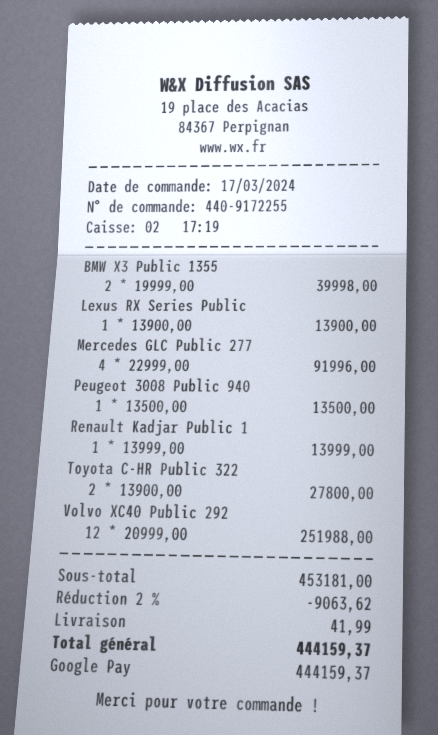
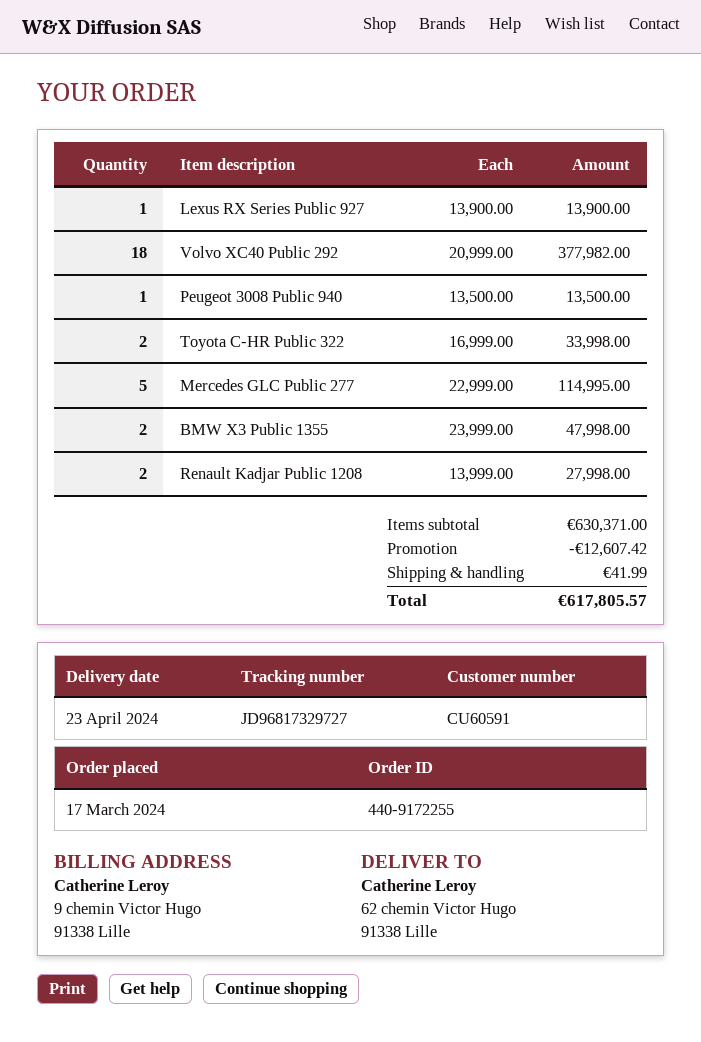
BMW X3 Public 1355: 2 x 19999.00 = 39998.00 -> 2 x 23999.00 = 47998.00
Mercedes GLC Public 277: 4 x 22999.00 = 91996.00 -> 5 x 22999.00 = 114995.00
Renault Kadjar Public 1: 1 x 13999.00 = 13999.00 -> 2 x 13999.00 = 27998.00
Toyota C-HR Public 322: 2 x 13900.00 = 27800.00 -> 2 x 16999.00 = 33998.00
Volvo XC40 Public 292: 12 x 20999.00 = 251988.00 -> 18 x 20999.00 = 377982.00
subtotal: 453181.00 -> 630371.00
discount: 9063.62 -> 12607.42
total: 444159.37 -> 617805.57

